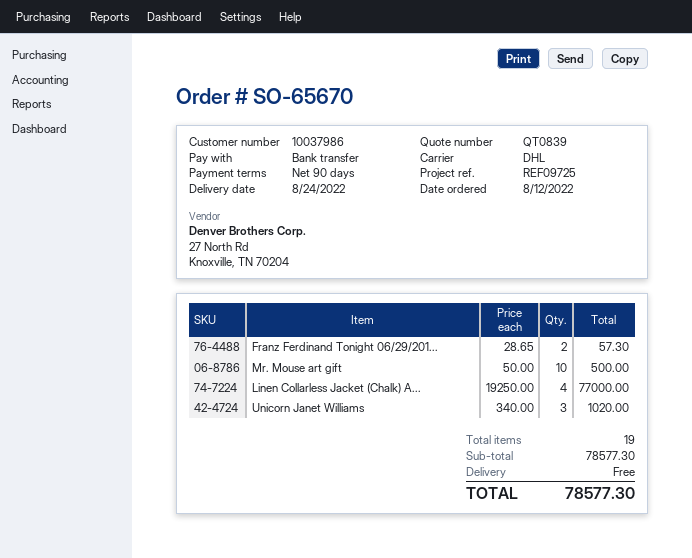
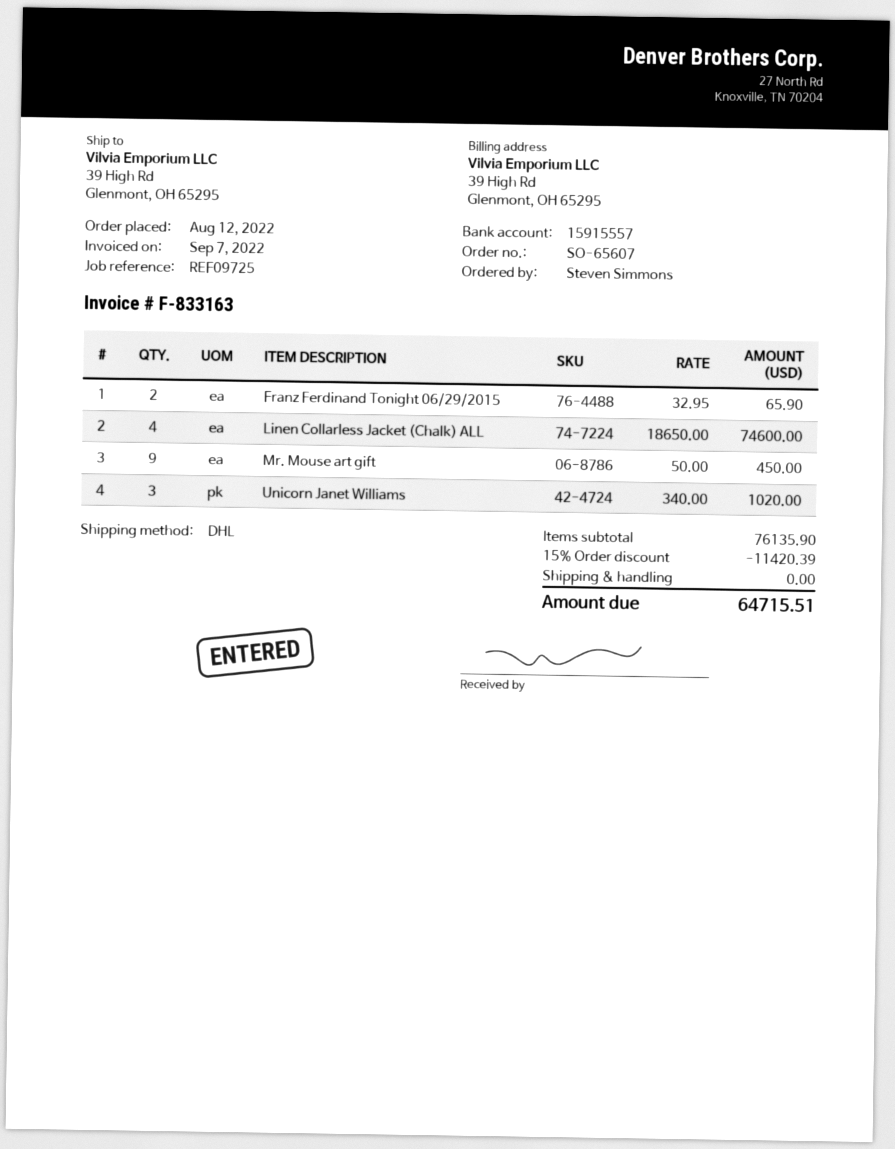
order number: SO-65670 -> SO-65607
Franz Ferdinand Tonight 06/29/201...: 2 x 28.65 = 57.30 -> 2 x 32.95 = 65.90
Mr. Mouse art gift: 10 x 50.00 = 500.00 -> 9 x 50.00 = 450.00
Linen Collarless Jacket (Chalk) A...: 4 x 19250.00 = 77000.00 -> 4 x 18650.00 = 74600.00
subtotal: 78577.30 -> 76135.90
discount: none -> 15% = 11420.39
total: 78577.30 -> 64715.51

